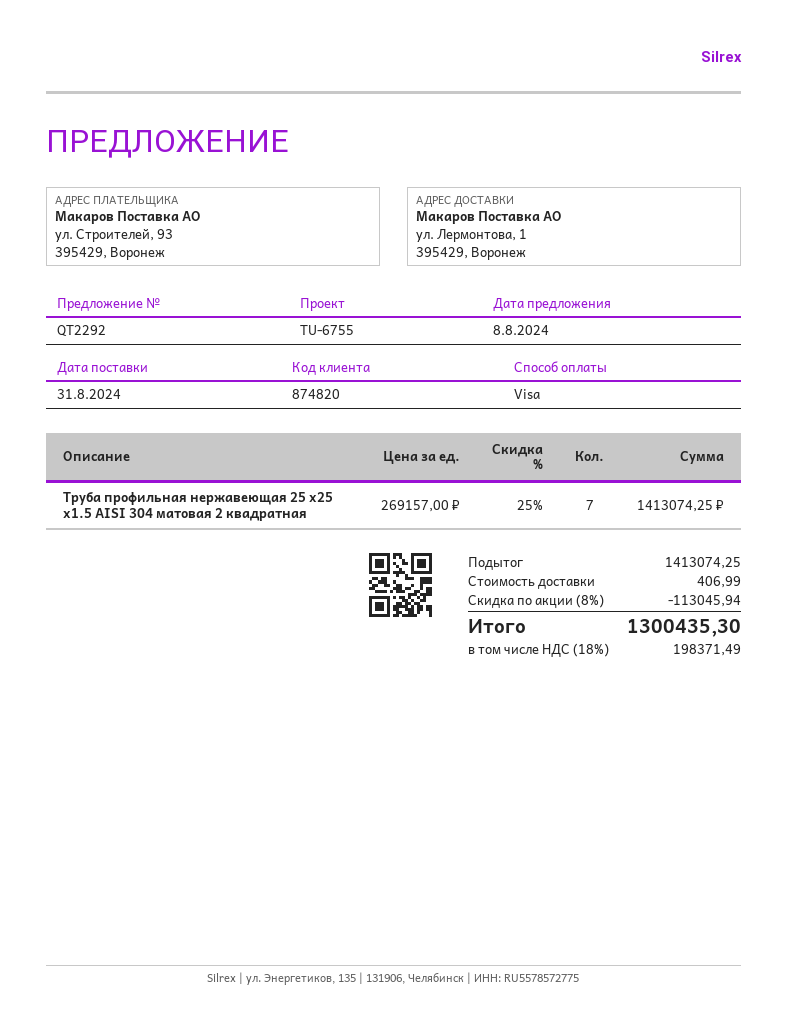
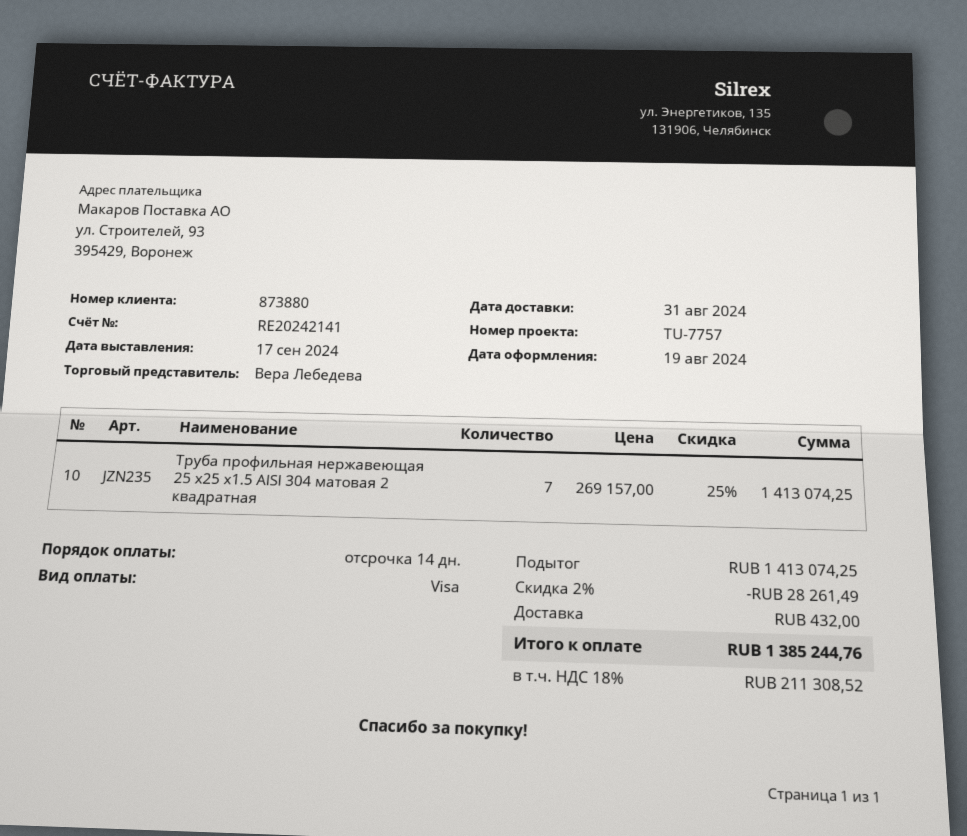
customer number: 874820 -> 873880
reference: TU-6755 -> TU-7757
discount: 8% = 113045.94 -> 2% = 28261.49
shipping: 406.99 -> 432.00
tax: 18% = 198371.49 -> 18% = 211308.52
total: 1300435.30 -> 1385244.76

